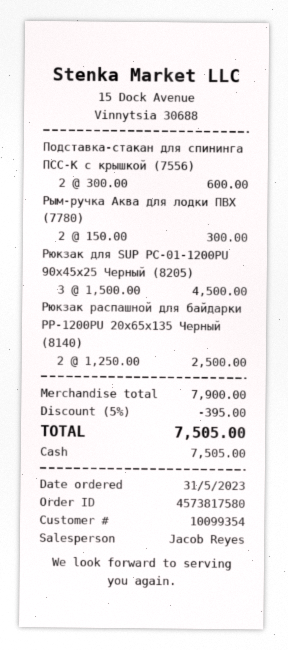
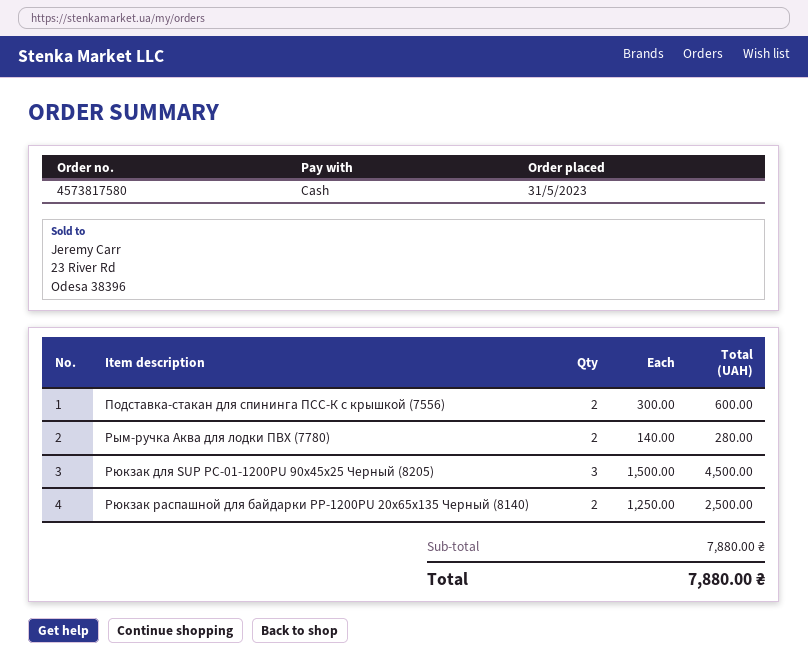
Рым-ручка Аква для лодки ПВХ (7780): 2 x 150.00 = 300.00 -> 2 x 140.00 = 280.00
subtotal: 7900.00 -> 7880.00
discount: 5% = 395.00 -> none
total: 7505.00 -> 7880.00

